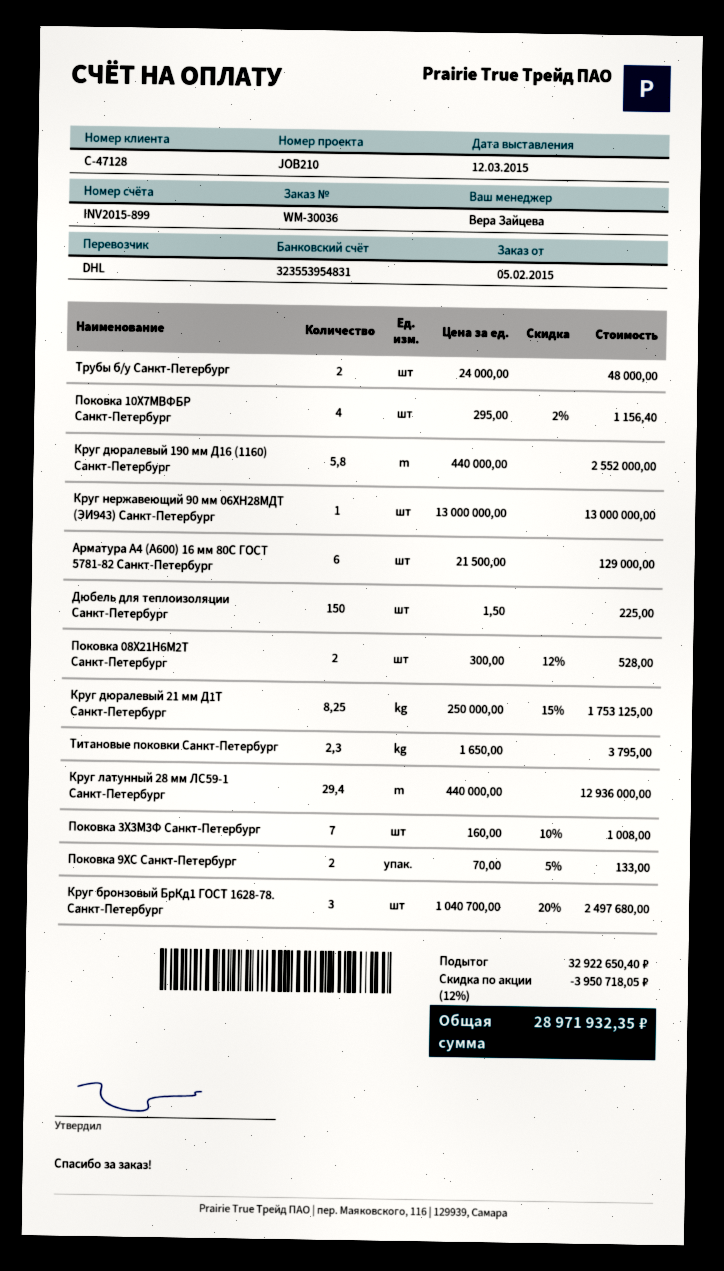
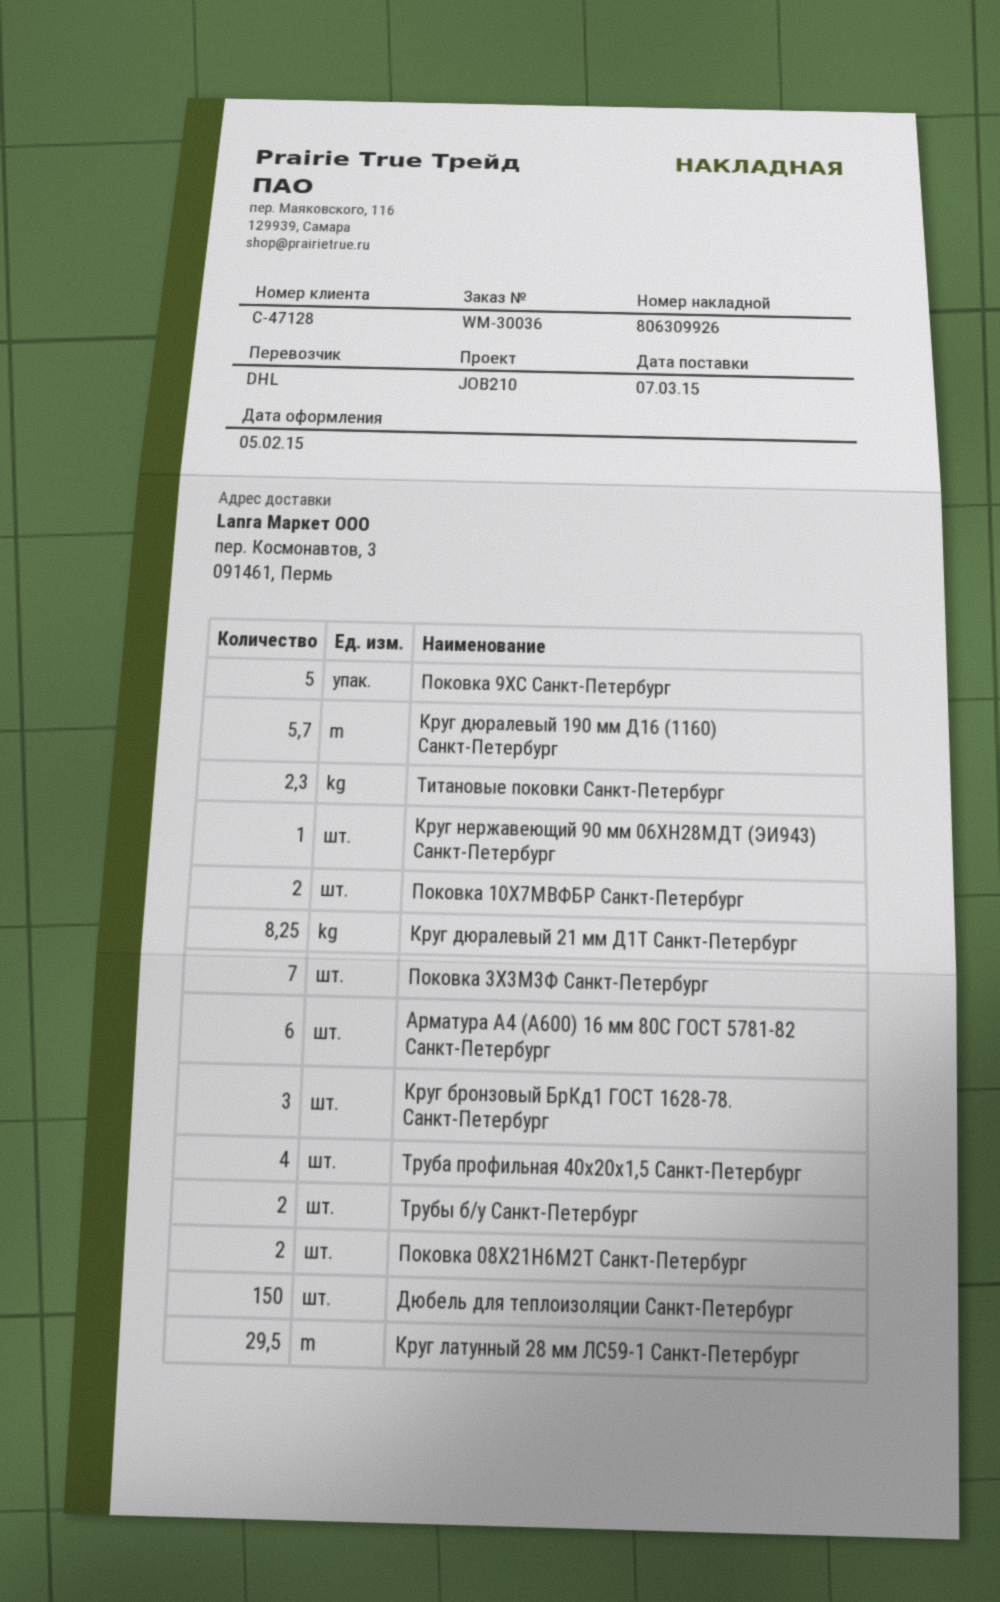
Поковка 10Х7МВФБР Санкт-Петербург: 4 -> 2
Круг дюралевый 190 мм Д16 (1160) Санкт-Петербург: 5.8 -> 5.7
Круг латунный 28 мм ЛС59-1 Санкт-Петербург: 29.4 -> 29.5
Поковка 9ХС Санкт-Петербург: 2 -> 5
Труба профильная 40х20х1,5 Санкт-Петербург: none -> 4

